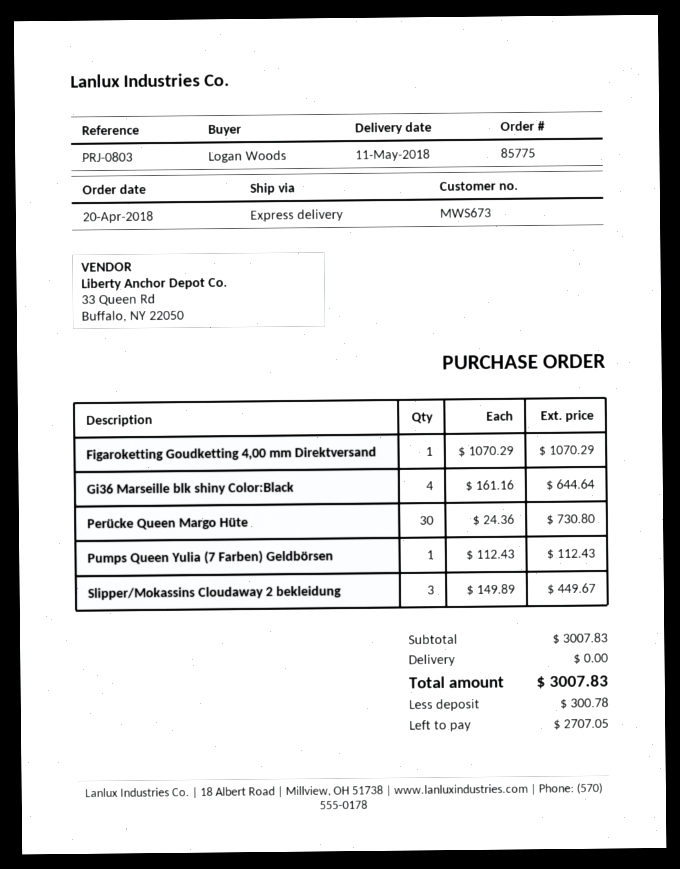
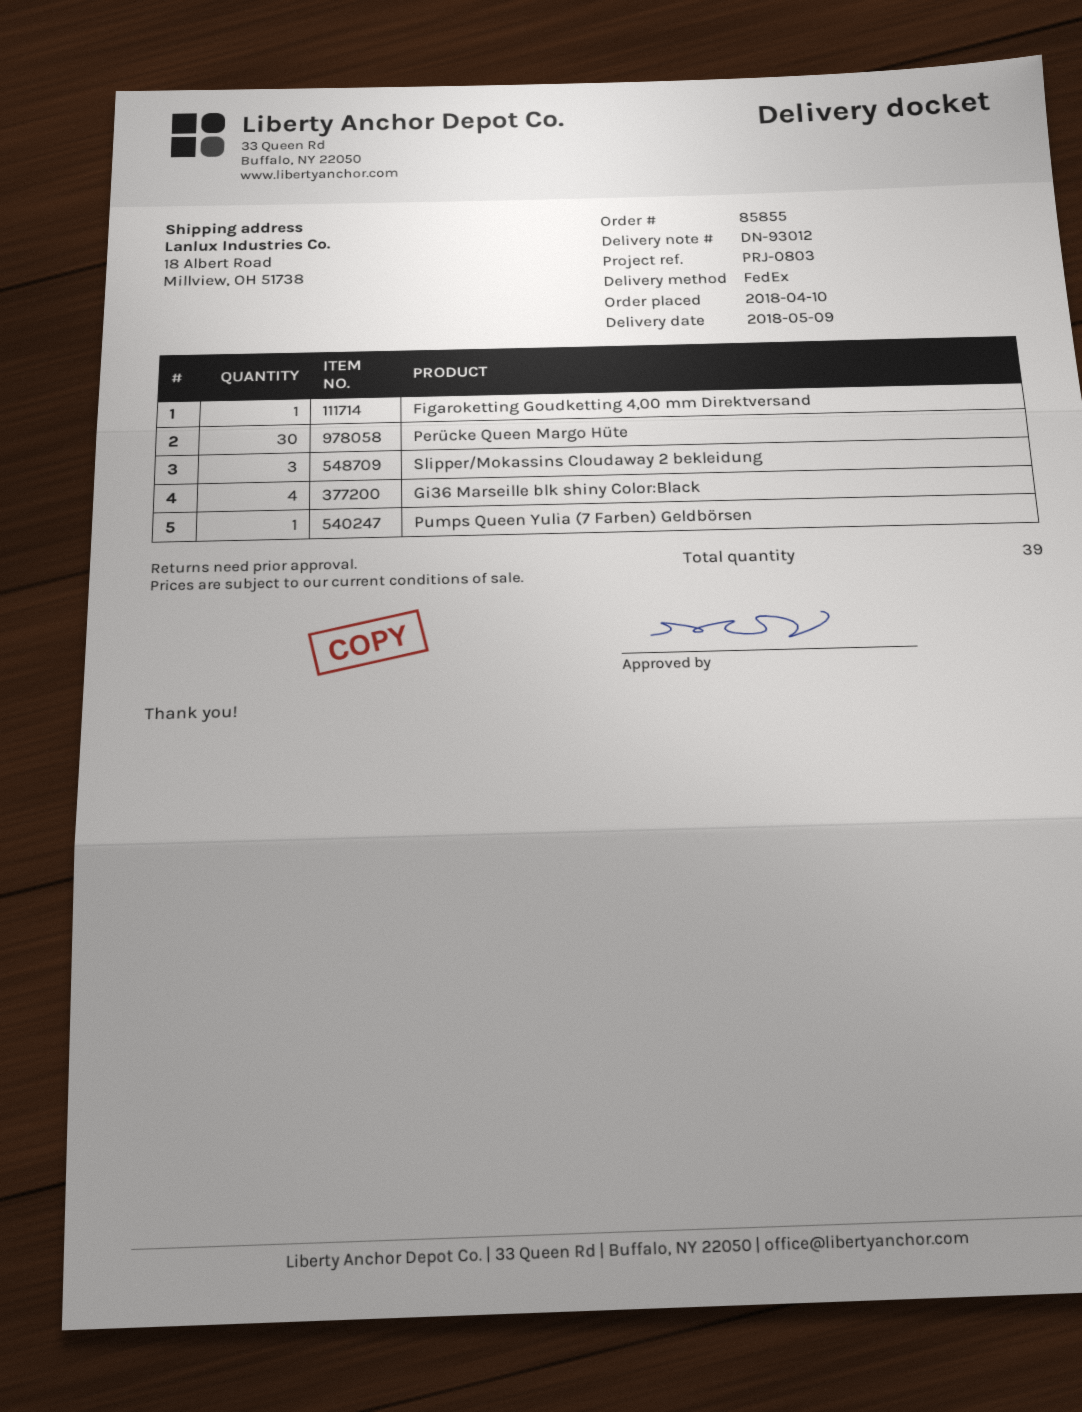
order number: 85775 -> 85855
order date: 2018-04-20 -> 2018-04-10
delivery date: 2018-05-11 -> 2018-05-09
shipping method: express -> FedEx

